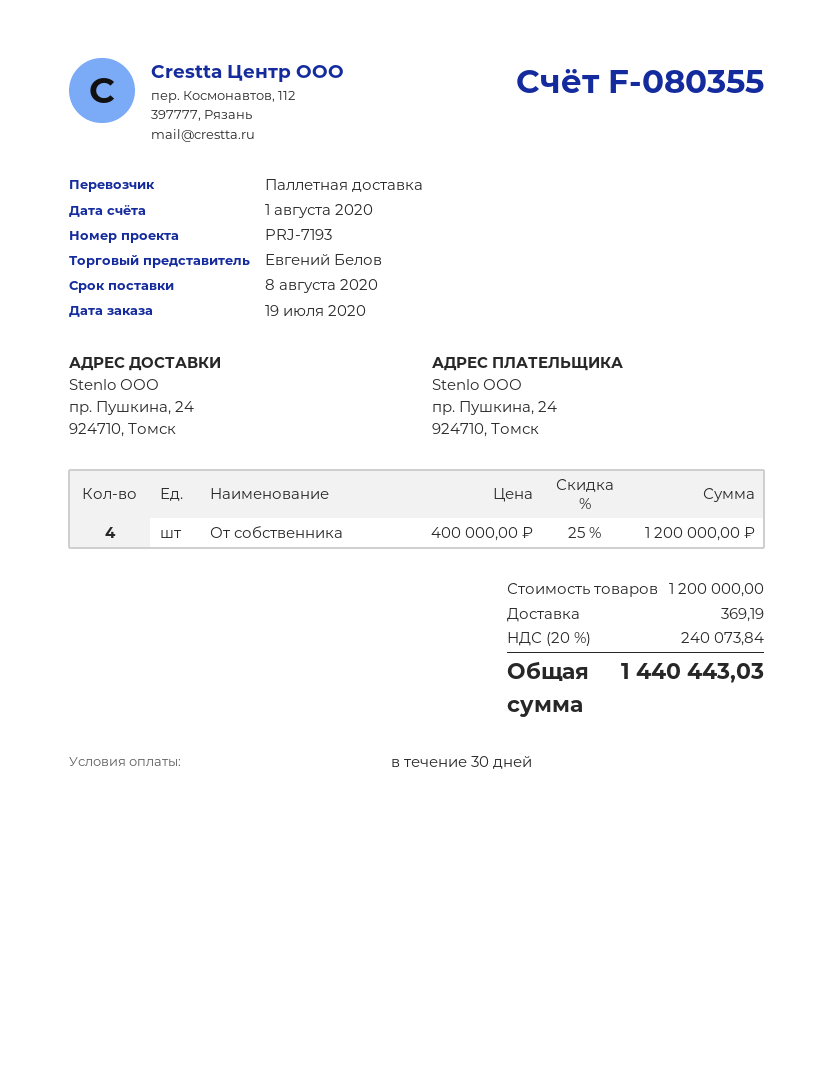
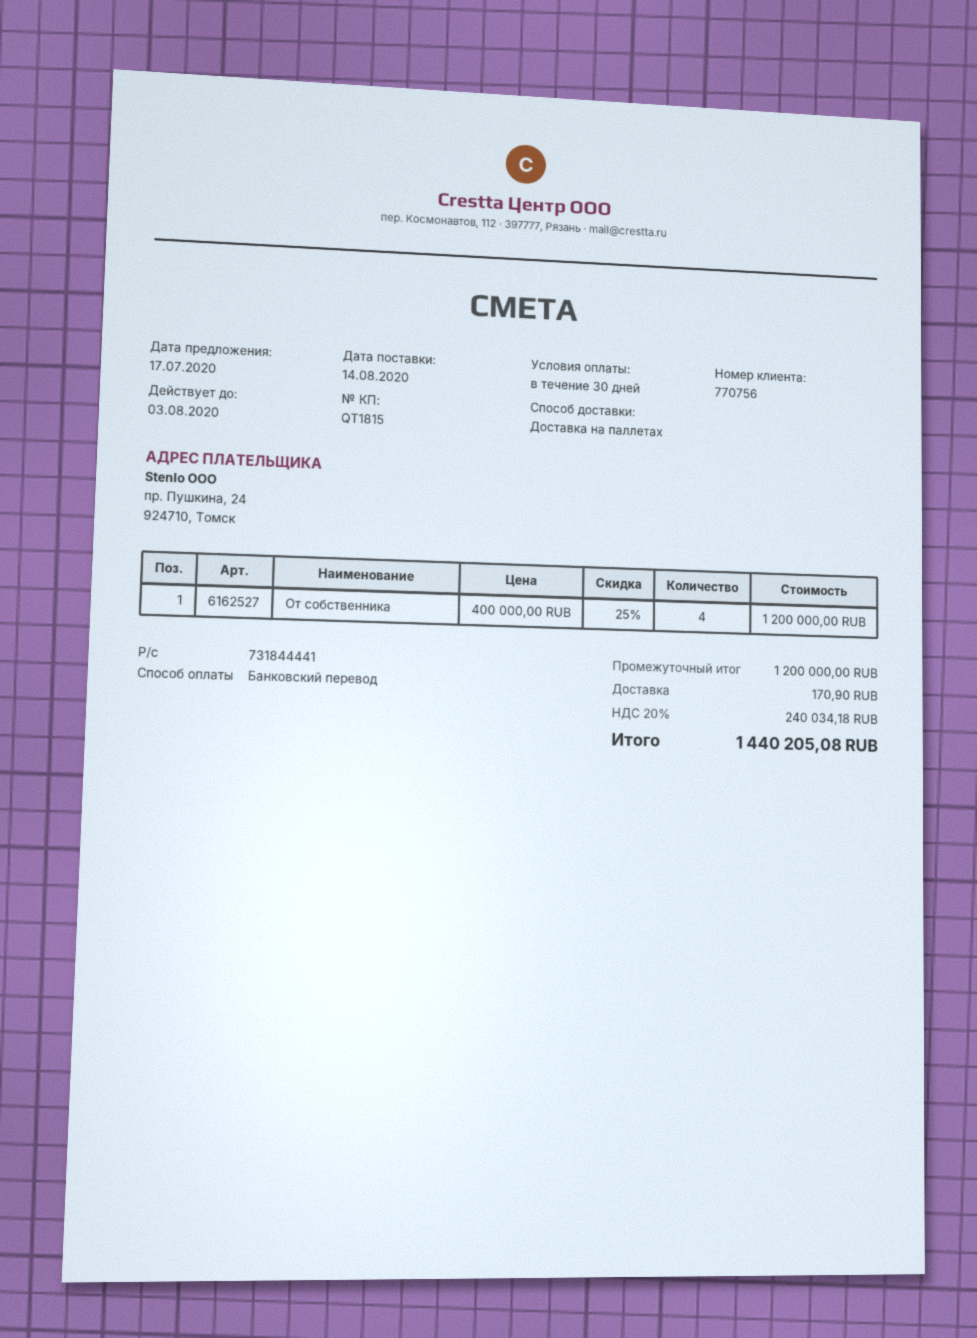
delivery date: 2020-08-08 -> 2020-08-14
shipping: 369.19 -> 170.90
tax: 20% = 240073.84 -> 20% = 240034.18
total: 1440443.03 -> 1440205.08

